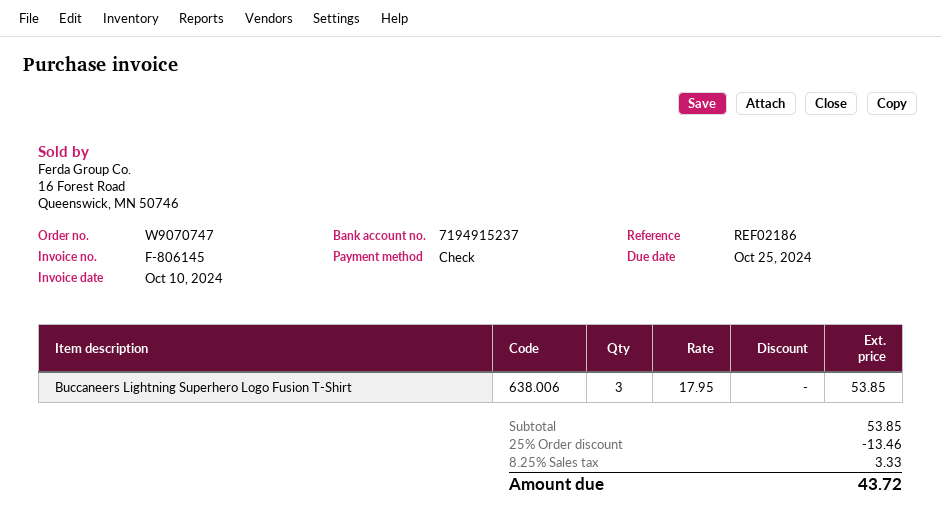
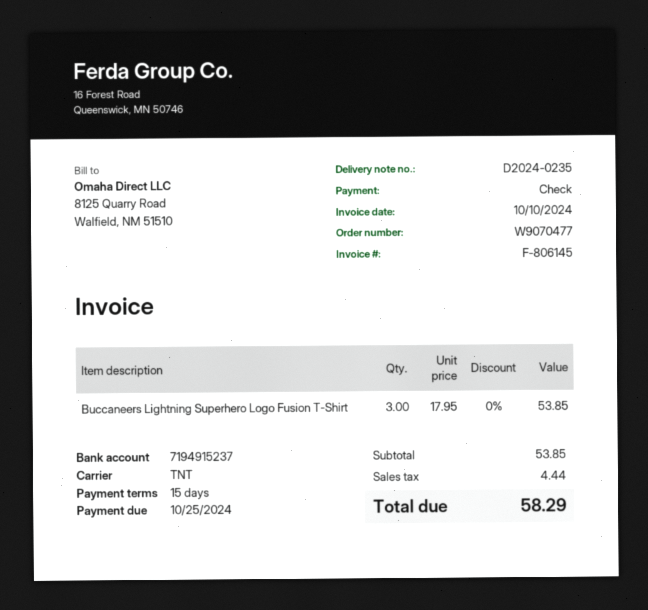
order number: W9070747 -> W9070477
discount: 25% = 13.46 -> none
tax: 3.33 -> 4.44
total: 43.72 -> 58.29

